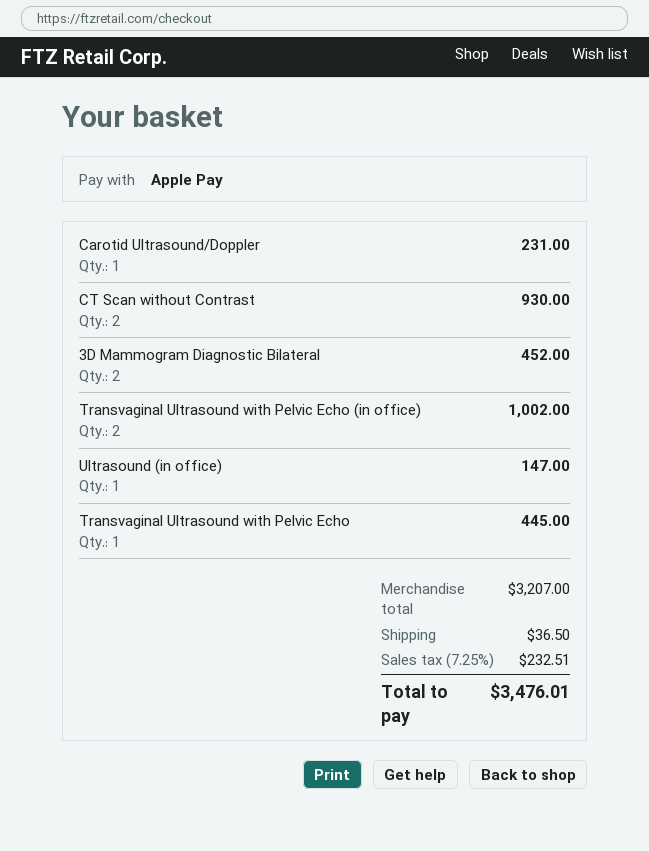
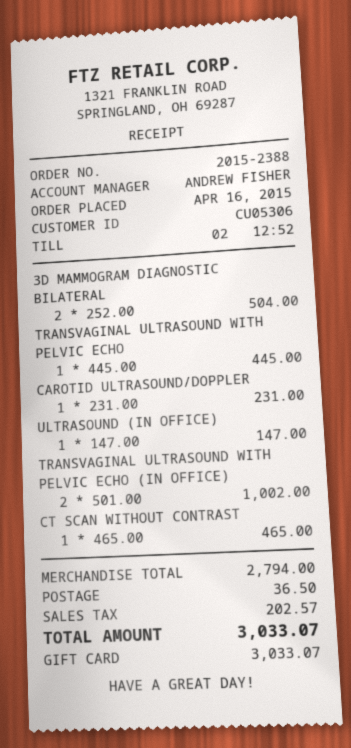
payment method: Apple Pay -> gift card
CT Scan without Contrast: 2 for 930.00 -> 1 for 465.00
3D Mammogram Diagnostic Bilateral: 2 for 452.00 -> 2 for 504.00
subtotal: 3207.00 -> 2794.00
tax: 232.51 -> 202.57
total: 3476.01 -> 3033.07

